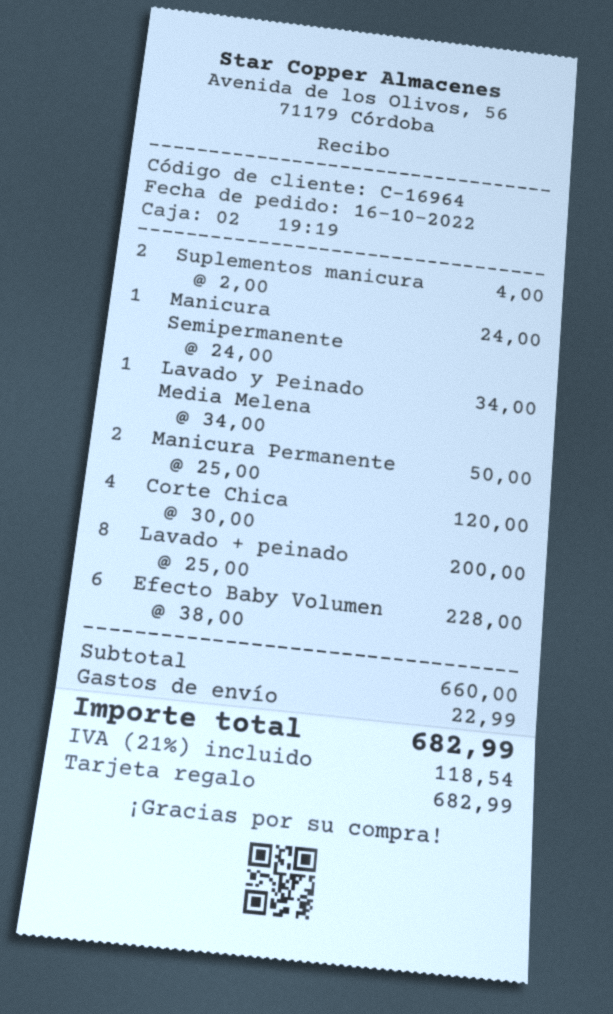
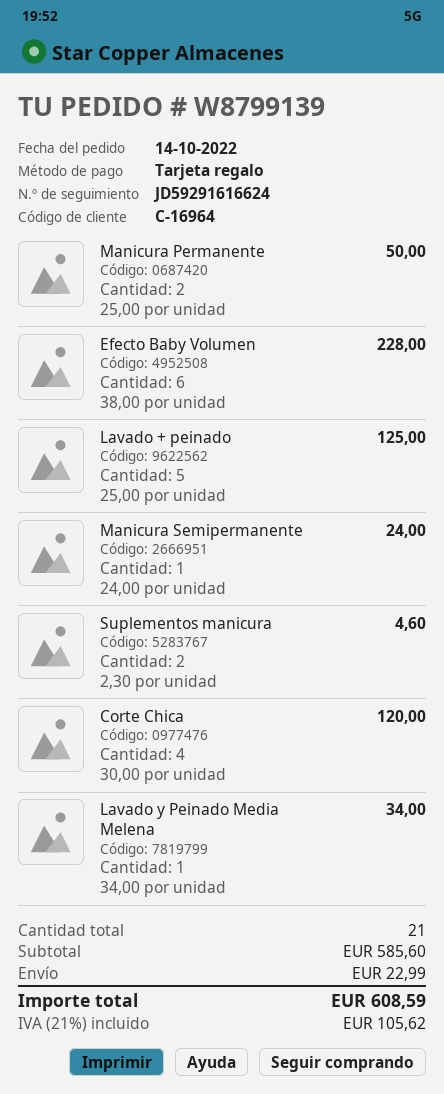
order date: 2022-10-16 -> 2022-10-14
Suplementos manicura: 2 x 2.00 = 4.00 -> 2 x 2.30 = 4.60
Lavado + peinado: 8 x 25.00 = 200.00 -> 5 x 25.00 = 125.00
subtotal: 660.00 -> 585.60
tax: 21% = 118.54 -> 21% = 105.62
total: 682.99 -> 608.59

